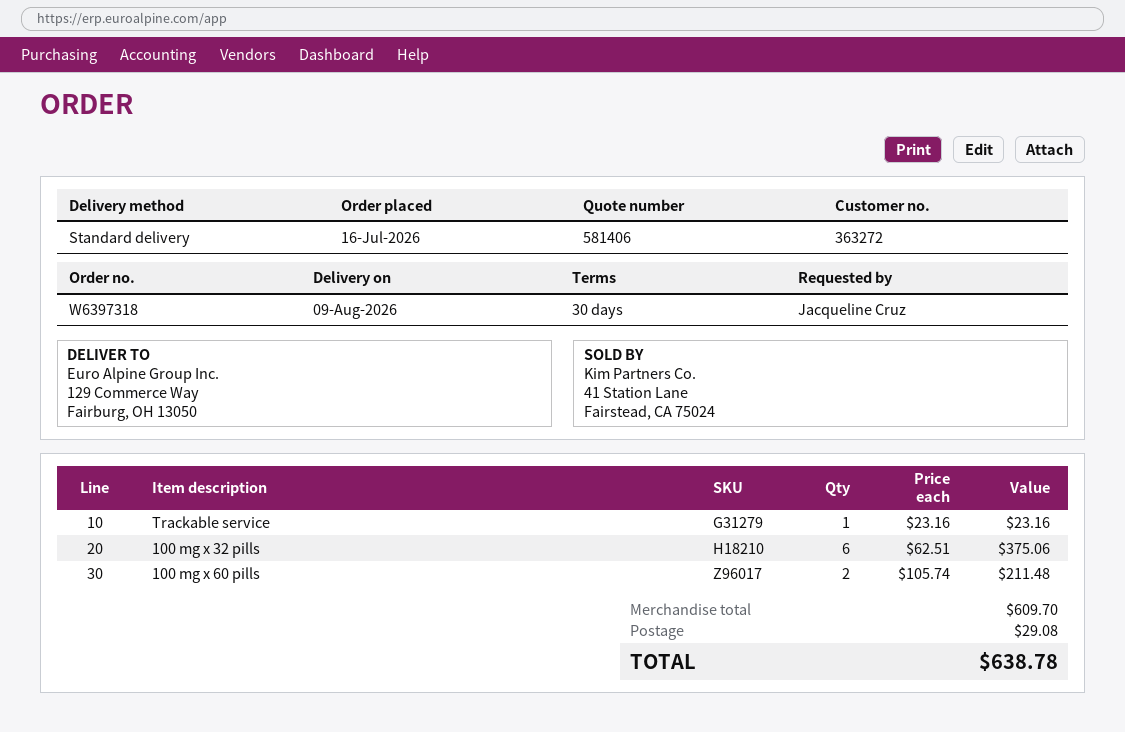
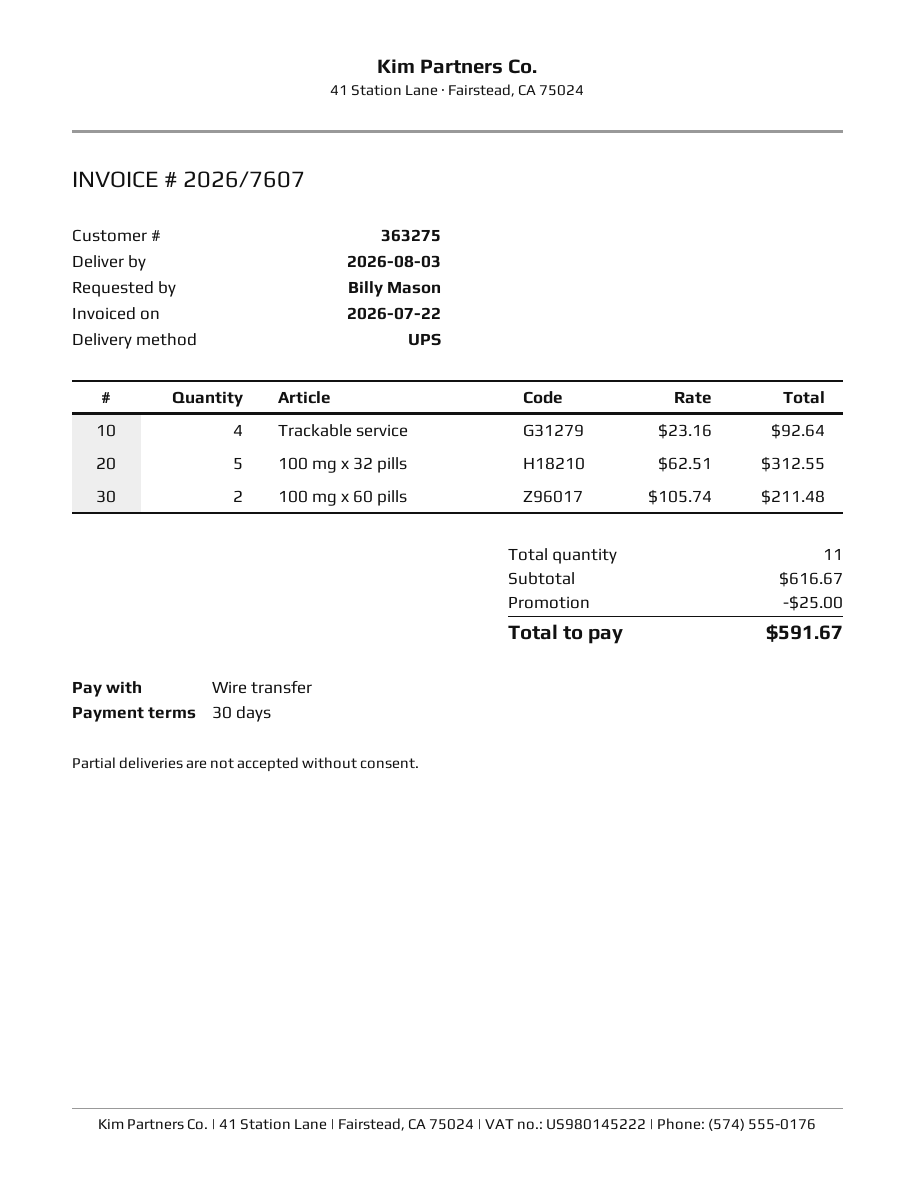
delivery date: 2026-08-09 -> 2026-08-03
customer number: 363272 -> 363275
ordered by: Jacqueline Cruz -> Billy Mason
shipping method: standard -> UPS
Trackable service: 1 x 23.16 = 23.16 -> 4 x 23.16 = 92.64
100 mg x 32 pills: 6 x 62.51 = 375.06 -> 5 x 62.51 = 312.55
subtotal: 609.70 -> 616.67
discount: none -> 25.00
shipping: 29.08 -> none
total: 638.78 -> 591.67

